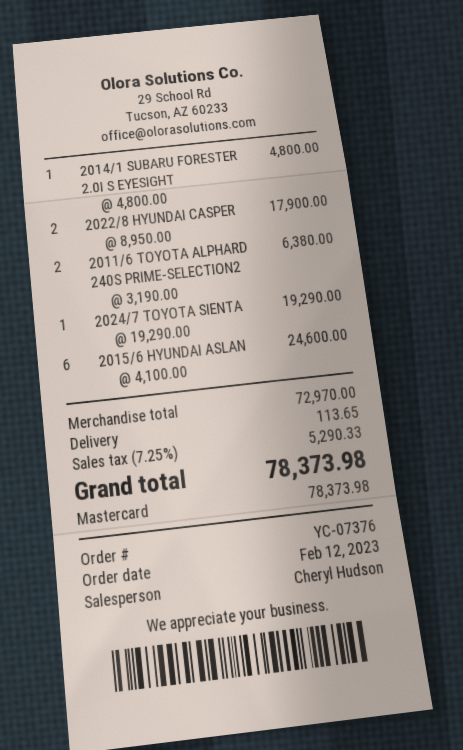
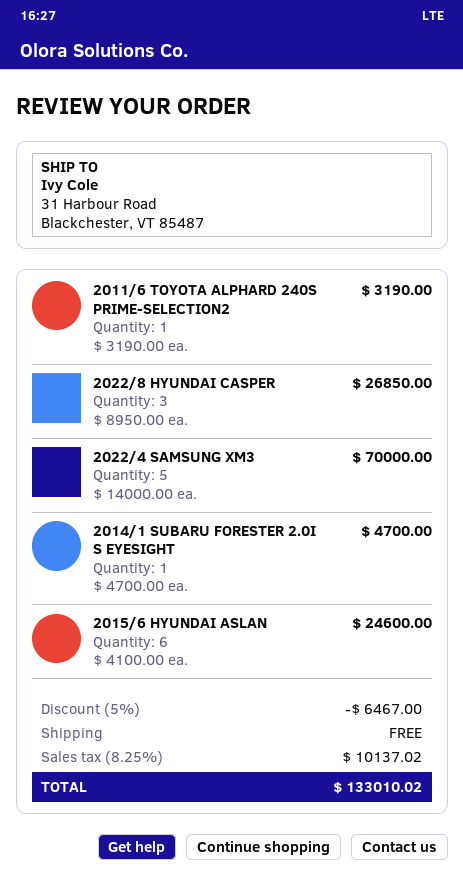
2014/1 SUBARU FORESTER 2.0I S EYESIGHT: 1 x 4800.00 = 4800.00 -> 1 x 4700.00 = 4700.00
2022/8 HYUNDAI CASPER: 2 x 8950.00 = 17900.00 -> 3 x 8950.00 = 26850.00
2011/6 TOYOTA ALPHARD 240S PRIME-SELECTION2: 2 x 3190.00 = 6380.00 -> 1 x 3190.00 = 3190.00
2024/7 TOYOTA SIENTA: 1 x 19290.00 = 19290.00 -> none
2022/4 SAMSUNG XM3: none -> 5 x 14000.00 = 70000.00
discount: none -> 5% = 6467.00
shipping: 113.65 -> 0.00
tax: 7.25% = 5290.33 -> 8.25% = 10137.02
total: 78373.98 -> 133010.02

